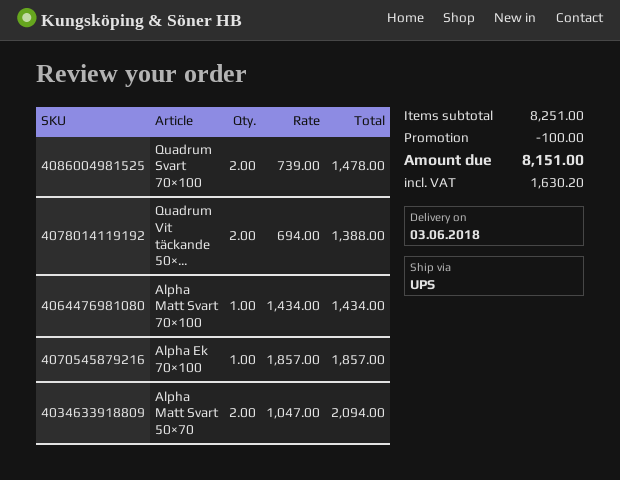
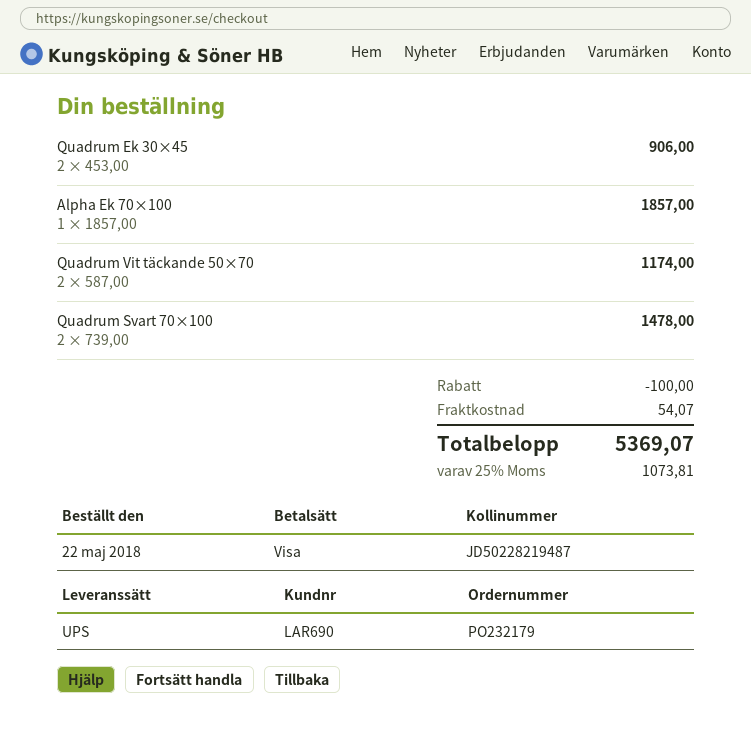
Quadrum Vit täckande 50×...: 2 x 694.00 = 1388.00 -> 2 x 587.00 = 1174.00
Alpha Matt Svart 70×100: 1 x 1434.00 = 1434.00 -> none
Alpha Matt Svart 50×70: 2 x 1047.00 = 2094.00 -> none
Quadrum Ek 30×45: none -> 2 x 453.00 = 906.00
shipping: none -> 54.07
tax: 1630.20 -> 1073.81
total: 8151.00 -> 5369.07

